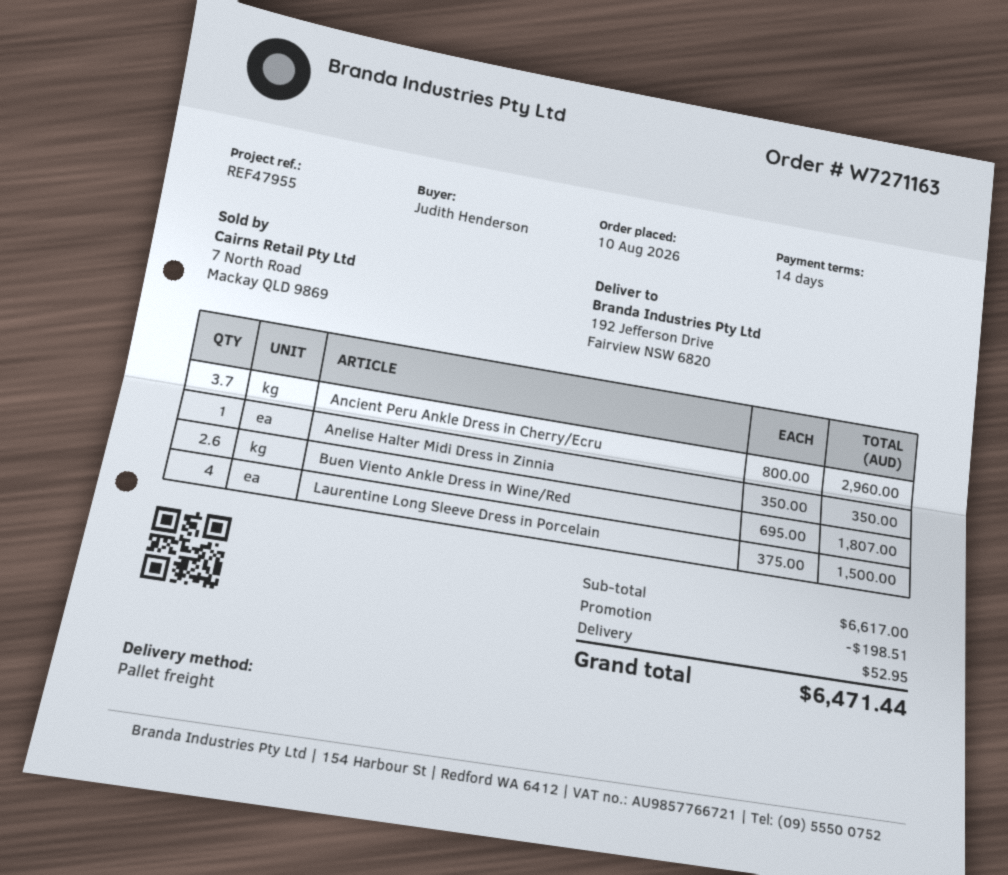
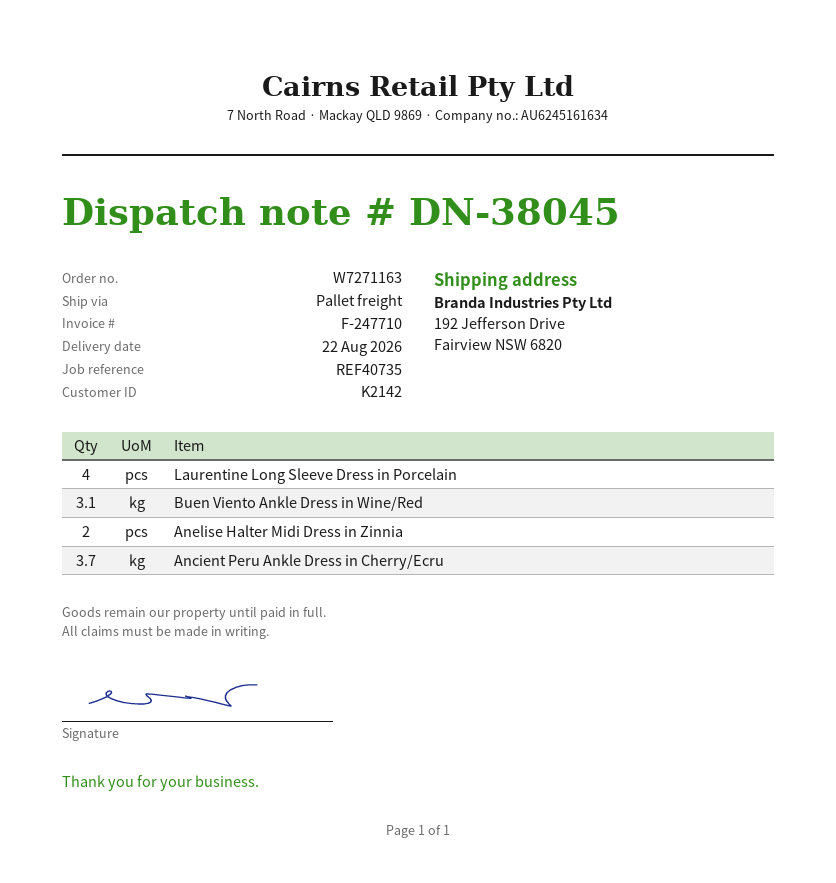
reference: REF47955 -> REF40735
Anelise Halter Midi Dress in Zinnia: 1 -> 2
Buen Viento Ankle Dress in Wine/Red: 2.6 -> 3.1

